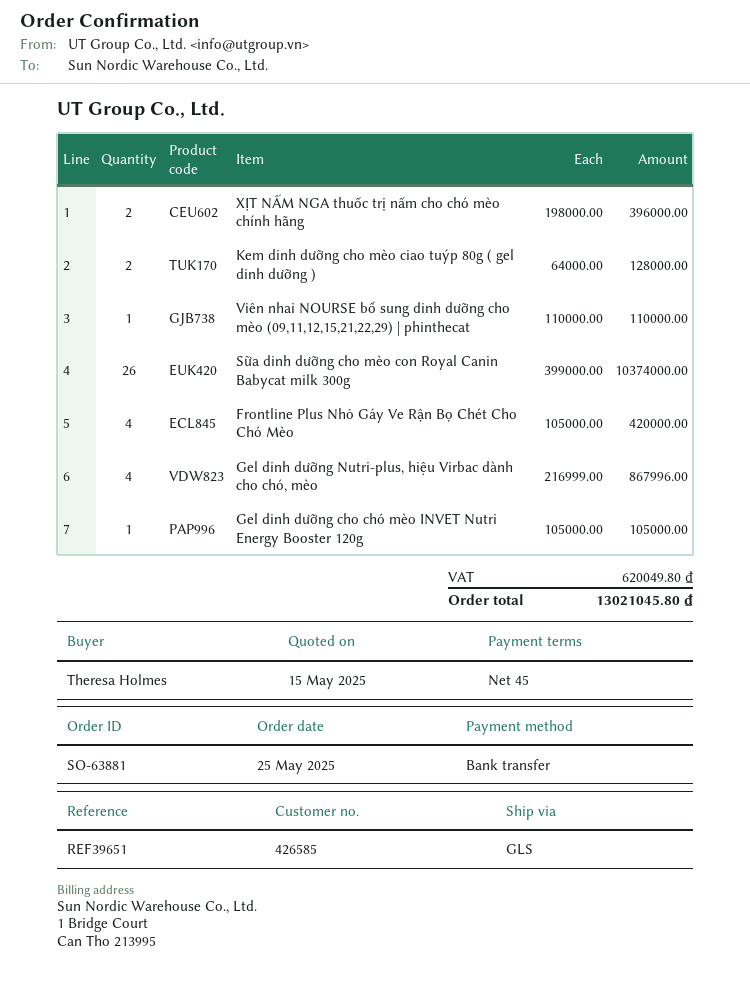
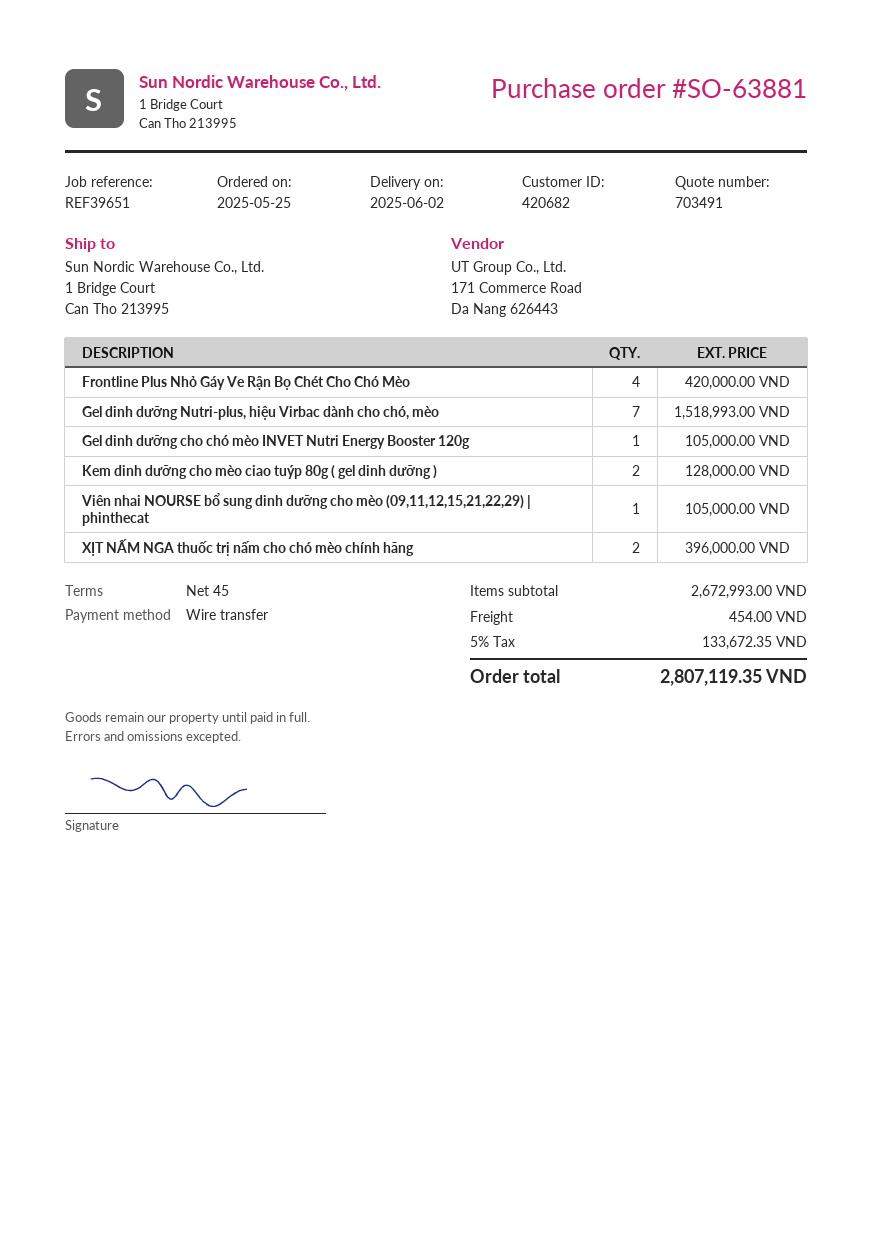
customer number: 426585 -> 420682
Viên nhai NOURSE bổ sung dinh dưỡng cho mèo (09,11,12,15,21,22,29) | phinthecat: 1 for 110000.00 -> 1 for 105000.00
Sữa dinh dưỡng cho mèo con Royal Canin Babycat milk 300g: 26 for 10374000.00 -> none
Gel dinh dưỡng Nutri-plus, hiệu Virbac dành cho chó, mèo: 4 for 867996.00 -> 7 for 1518993.00
shipping: none -> 454.00
tax: 620049.80 -> 133672.35
total: 13021045.80 -> 2807119.35

